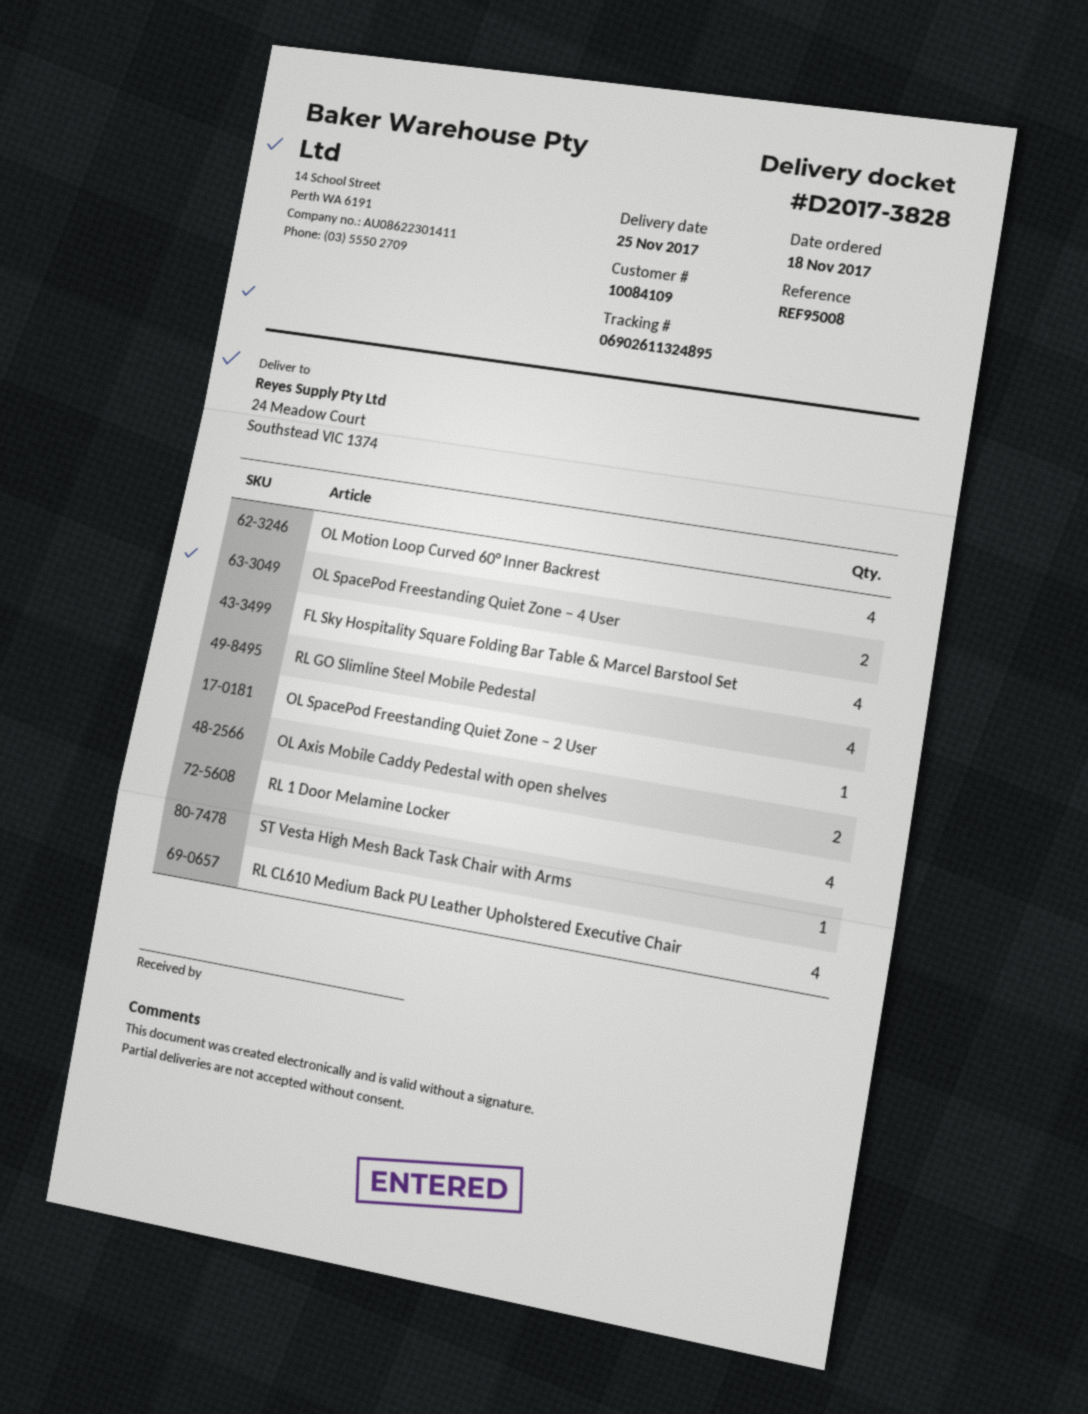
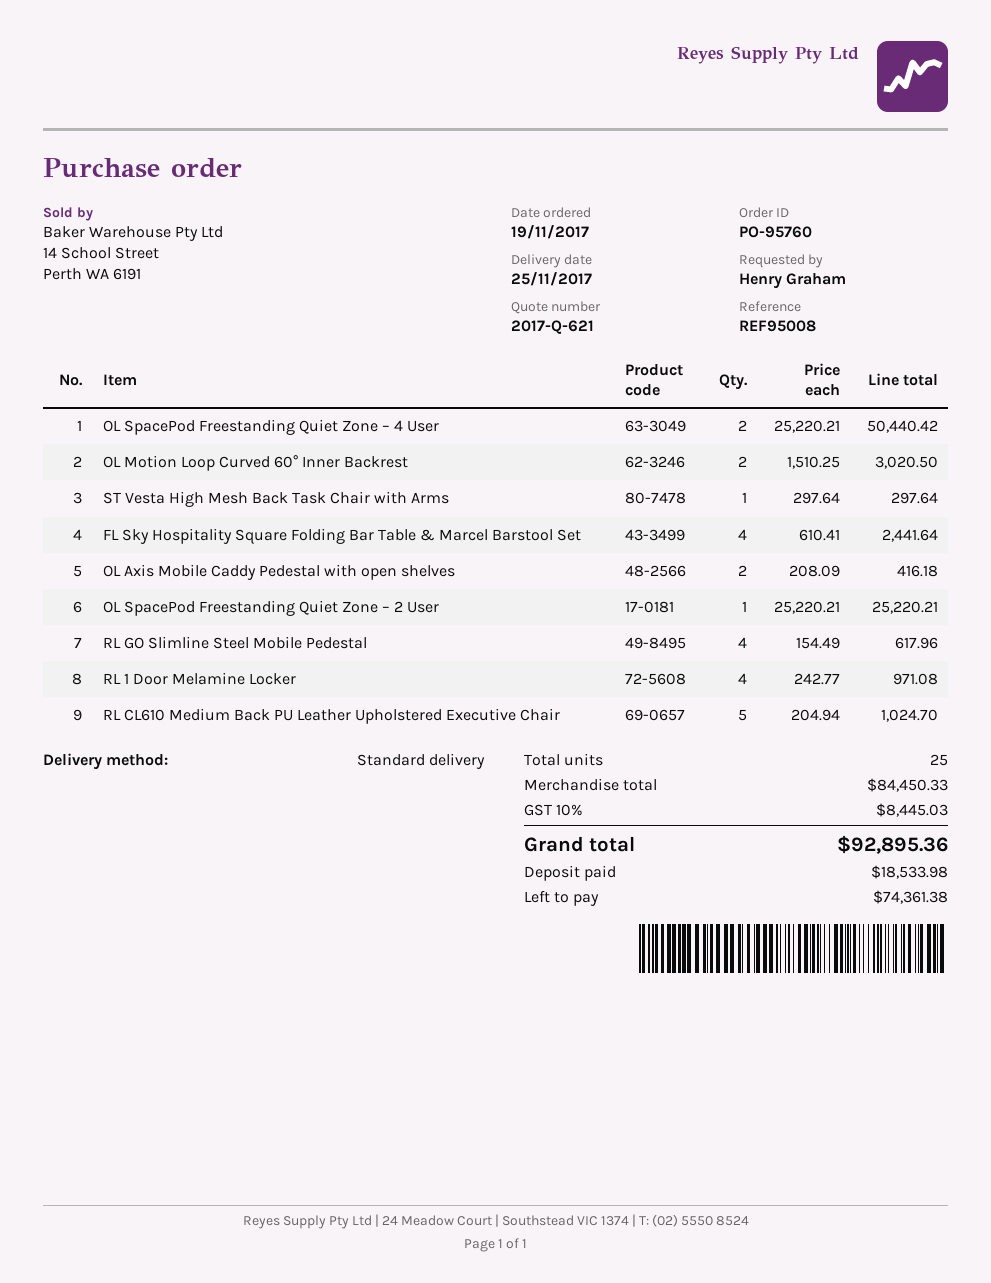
order date: 2017-11-18 -> 2017-11-19
OL Motion Loop Curved 60° Inner Backrest: 4 -> 2
RL CL610 Medium Back PU Leather Upholstered Executive Chair: 4 -> 5

